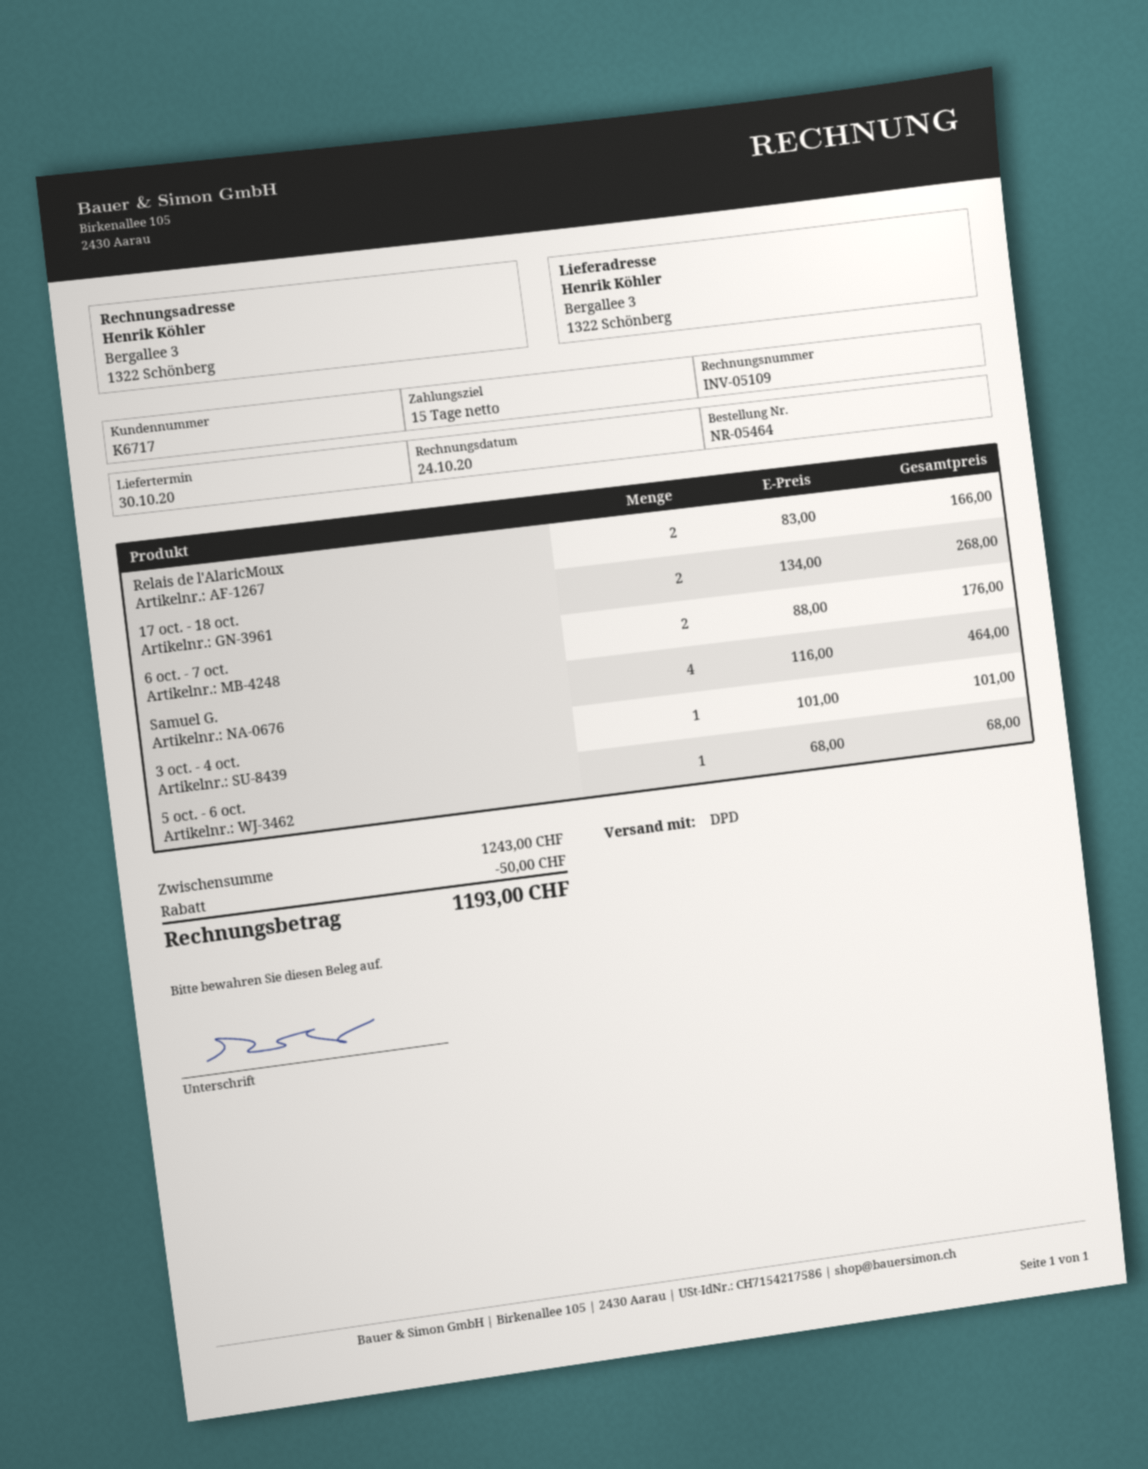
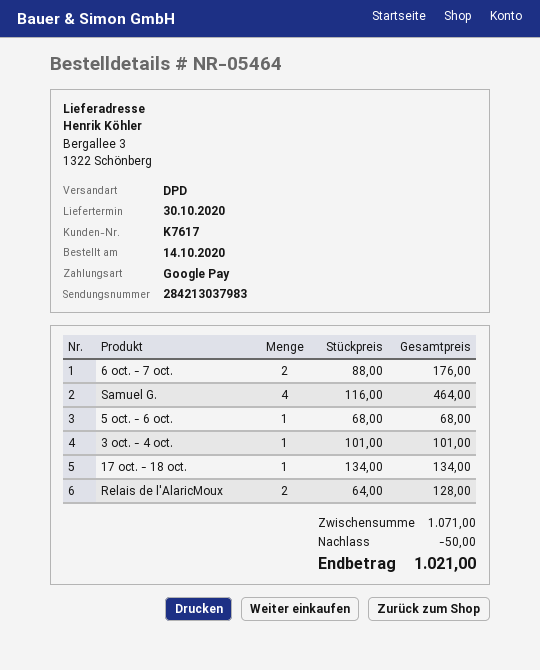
customer number: K6717 -> K7617
Relais de l'AlaricMoux: 2 x 83.00 = 166.00 -> 2 x 64.00 = 128.00
17 oct. - 18 oct.: 2 x 134.00 = 268.00 -> 1 x 134.00 = 134.00
subtotal: 1243.00 -> 1071.00
total: 1193.00 -> 1021.00

